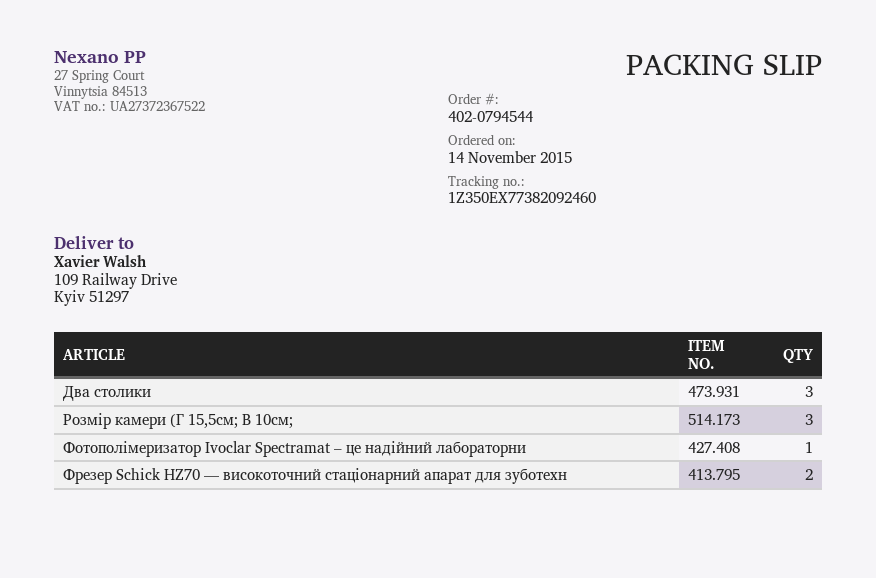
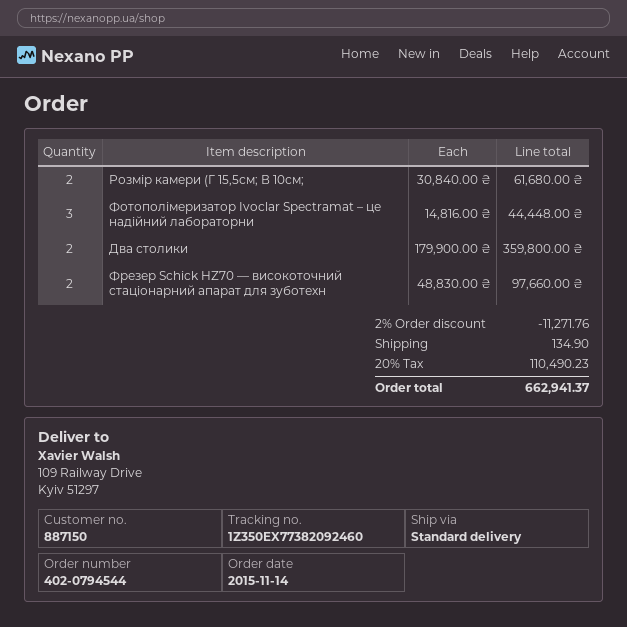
Два столики: 3 -> 2
Розмір камери (Г 15,5см; В 10см;: 3 -> 2
Фотополімеризатор Ivoclar Spectramat – це надійний лабораторни: 1 -> 3

